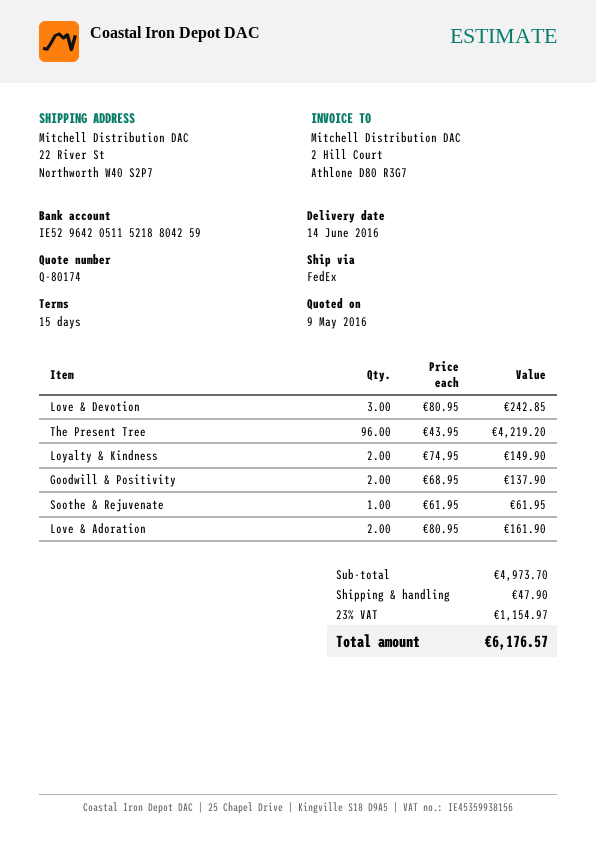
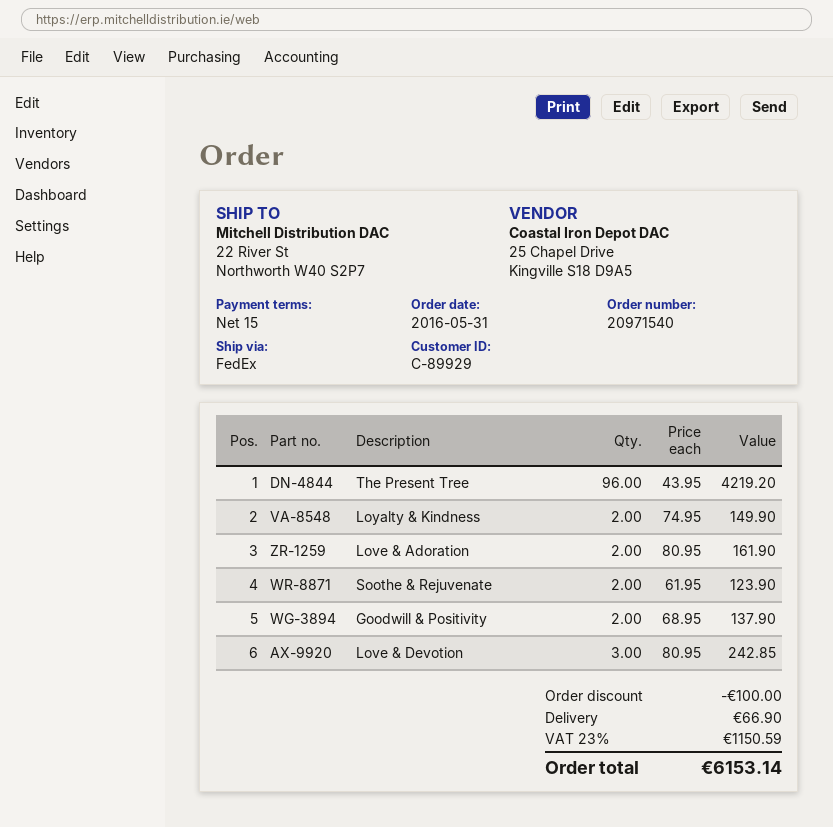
Soothe & Rejuvenate: 1 x 61.95 = 61.95 -> 2 x 61.95 = 123.90
discount: none -> 100.00
shipping: 47.90 -> 66.90
tax: 23% = 1154.97 -> 23% = 1150.59
total: 6176.57 -> 6153.14

